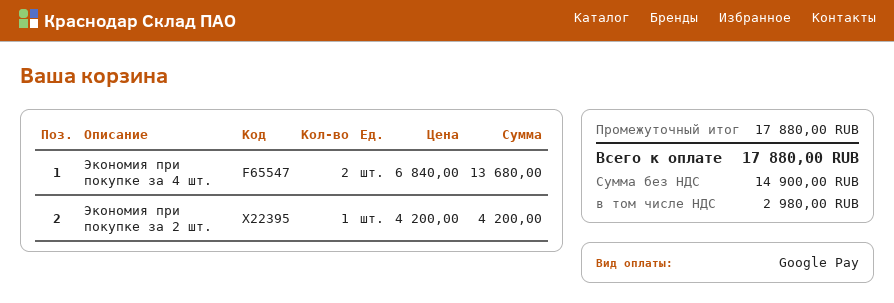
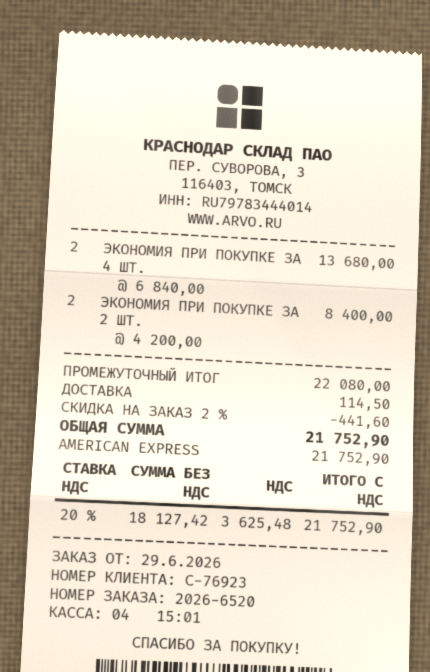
payment method: Google Pay -> American Express
Экономия при покупке за 2 шт.: 1 x 4200.00 = 4200.00 -> 2 x 4200.00 = 8400.00
subtotal: 17880.00 -> 22080.00
discount: none -> 2% = 441.60
shipping: none -> 114.50
net: 14900.00 -> 18127.42
tax: 2980.00 -> 3625.48
total: 17880.00 -> 21752.90

